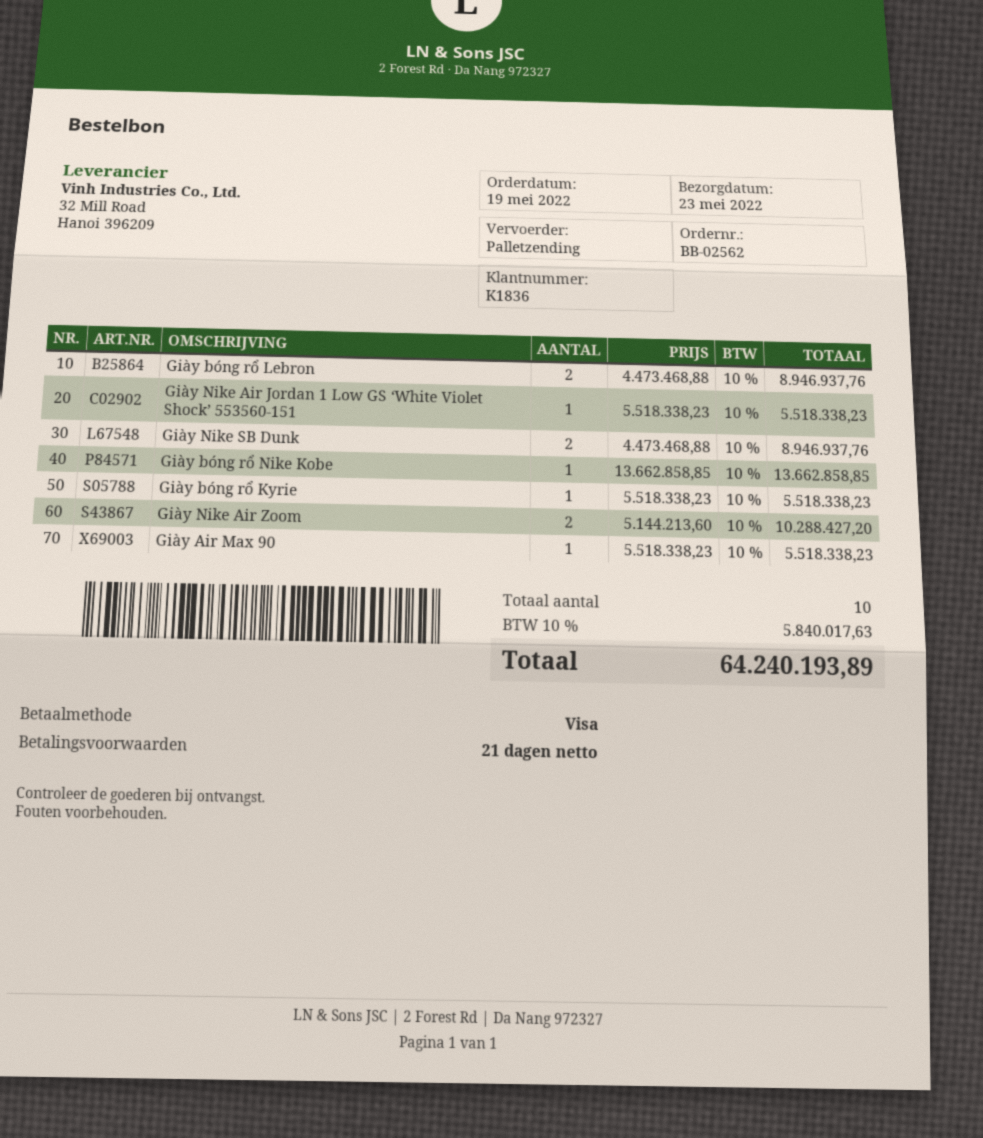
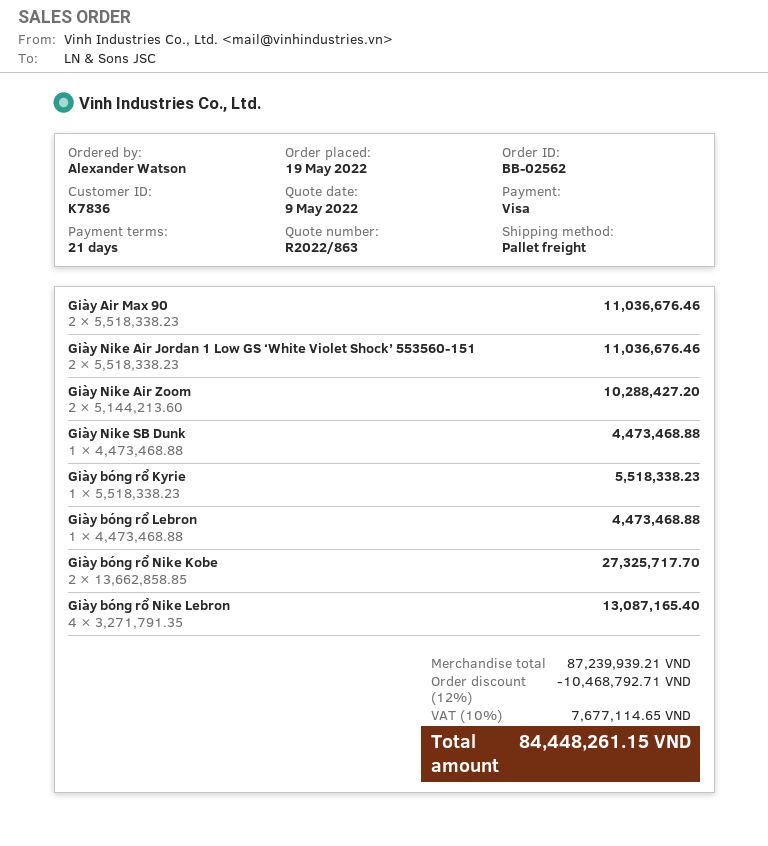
customer number: K1836 -> K7836
Giày bóng rổ Lebron: 2 x 4473468.88 = 8946937.76 -> 1 x 4473468.88 = 4473468.88
Giày Nike Air Jordan 1 Low GS ‘White Violet Shock’ 553560-151: 1 x 5518338.23 = 5518338.23 -> 2 x 5518338.23 = 11036676.46
Giày Nike SB Dunk: 2 x 4473468.88 = 8946937.76 -> 1 x 4473468.88 = 4473468.88
Giày bóng rổ Nike Kobe: 1 x 13662858.85 = 13662858.85 -> 2 x 13662858.85 = 27325717.70
Giày Air Max 90: 1 x 5518338.23 = 5518338.23 -> 2 x 5518338.23 = 11036676.46
Giày bóng rổ Nike Lebron: none -> 4 x 3271791.35 = 13087165.40
discount: none -> 12% = 10468792.71
tax: 10% = 5840017.63 -> 10% = 7677114.65
total: 64240193.89 -> 84448261.15

